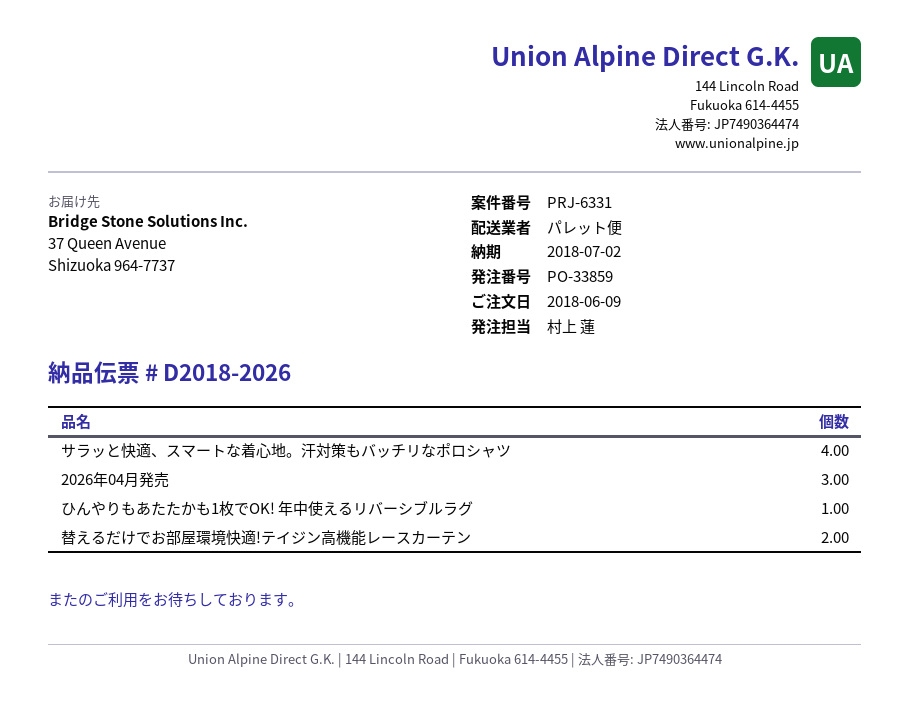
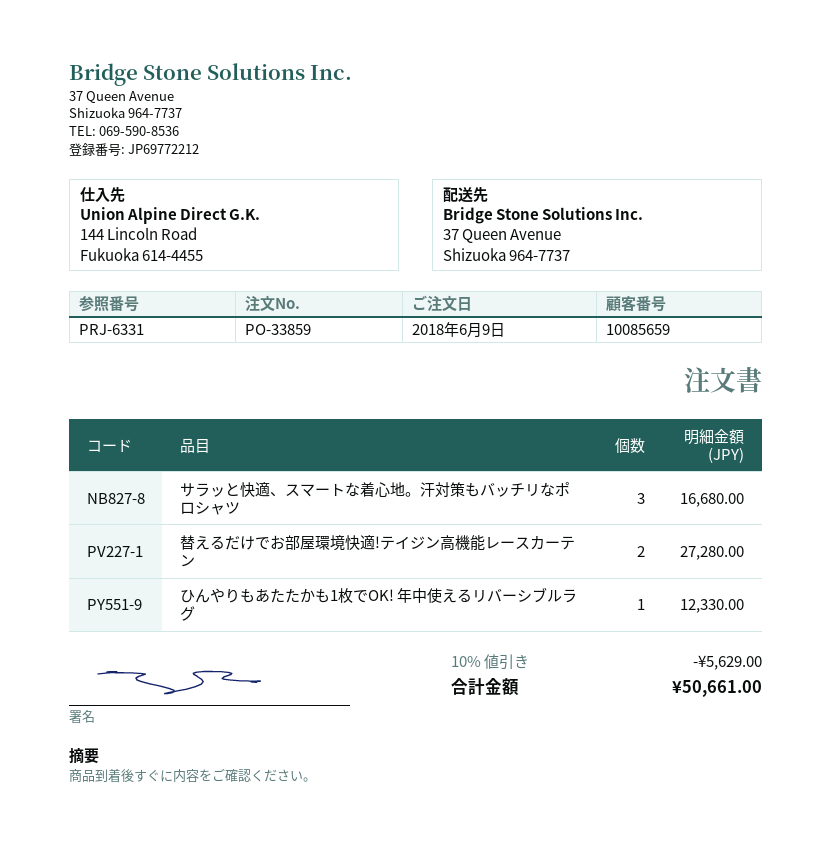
サラッと快適、スマートな着心地。汗対策もバッチリなポロシャツ: 4 -> 3
2026年04月発売: 3 -> none

